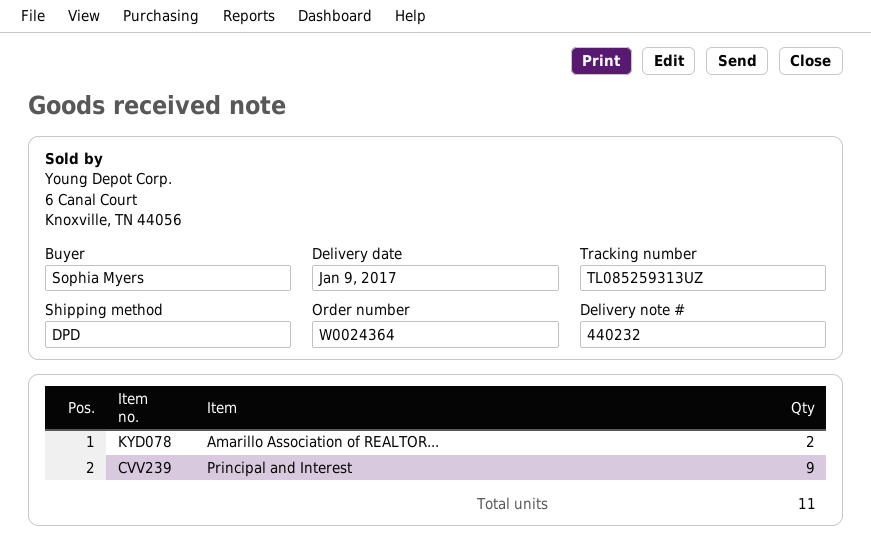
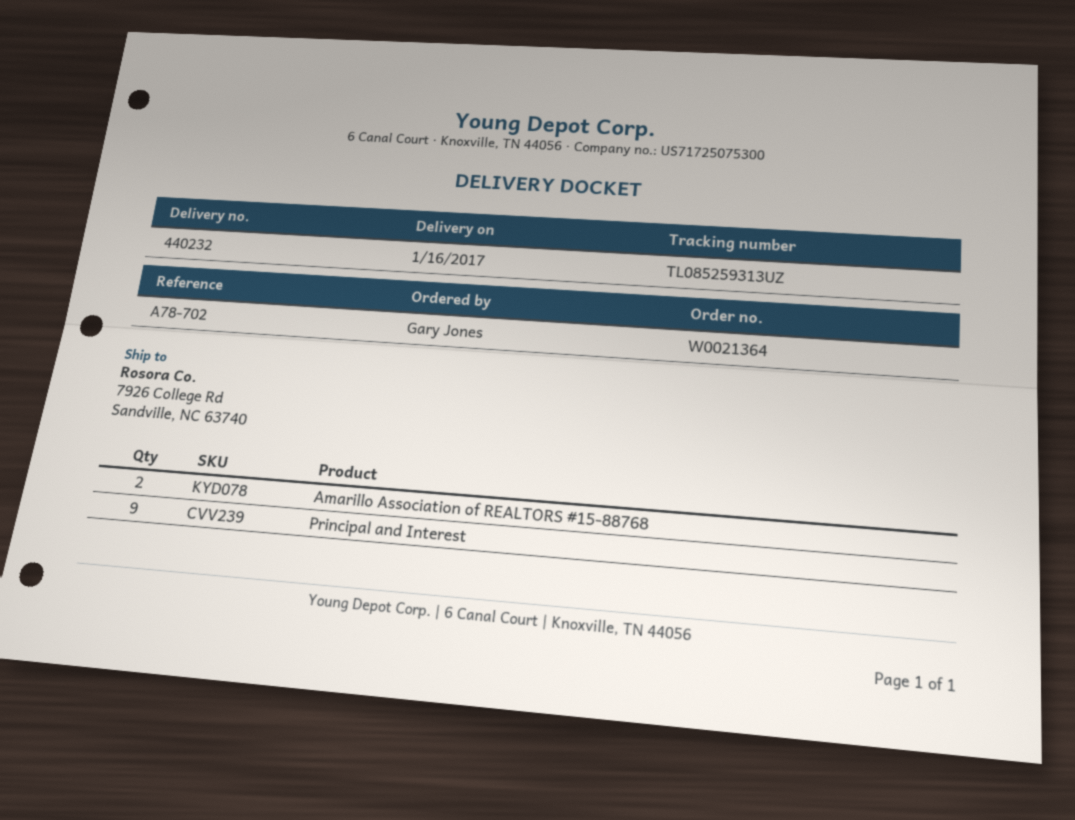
order number: W0024364 -> W0021364
delivery date: 2017-01-09 -> 2017-01-16
ordered by: Sophia Myers -> Gary Jones

